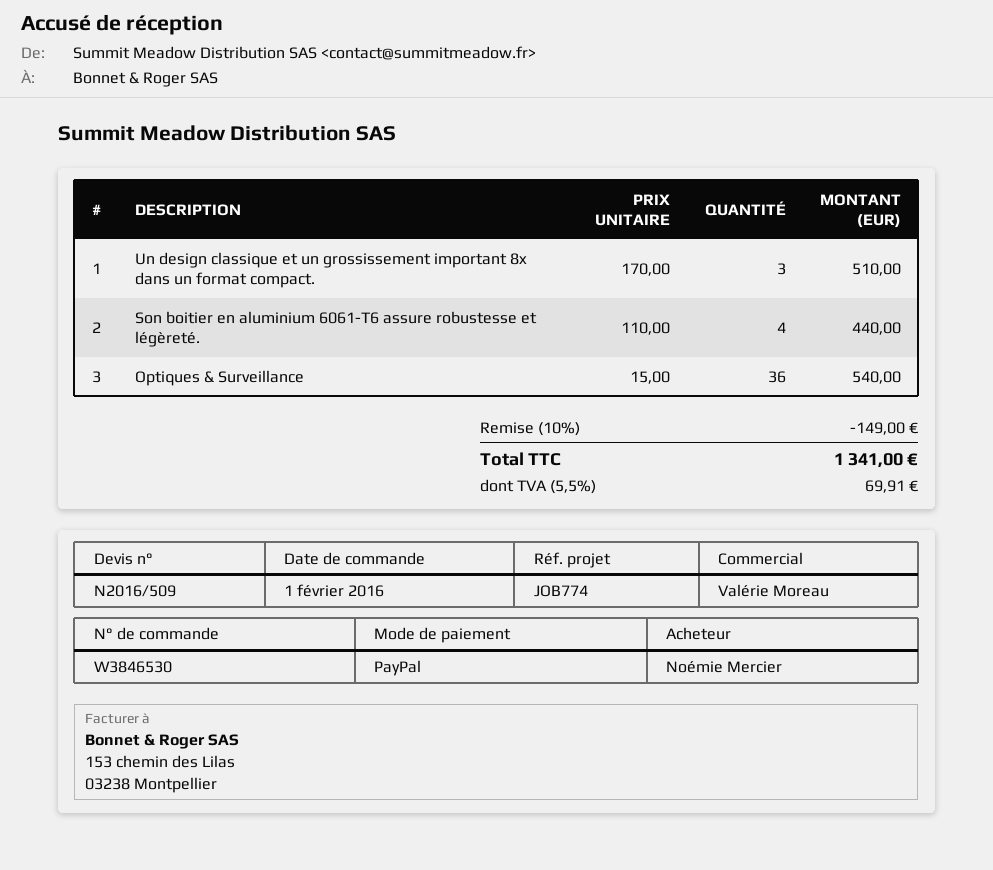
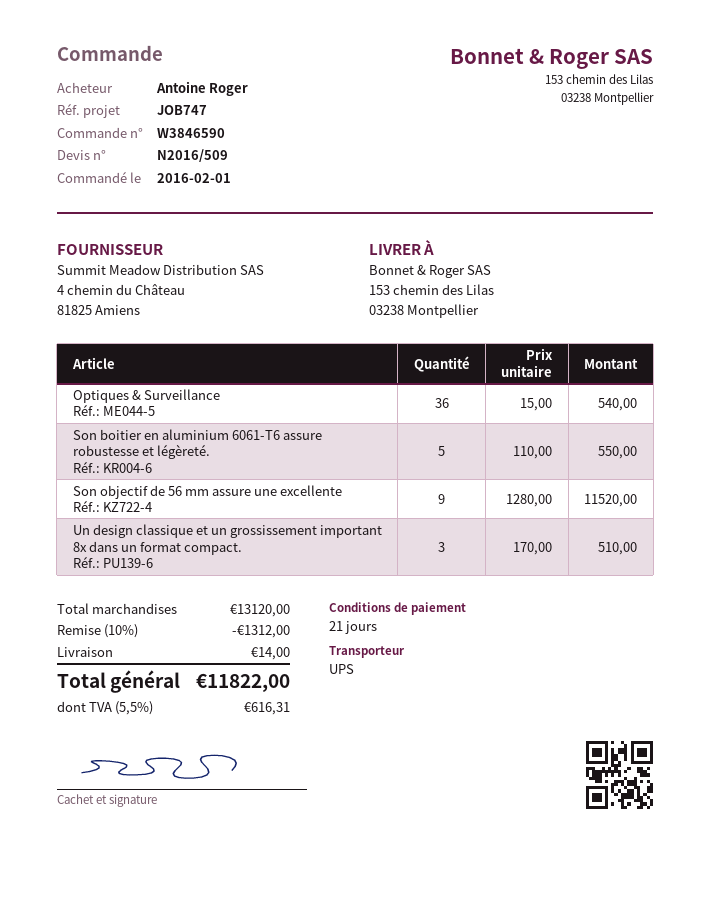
order number: W3846530 -> W3846590
reference: JOB774 -> JOB747
ordered by: Noémie Mercier -> Antoine Roger
Son boitier en aluminium 6061-T6 assure robustesse et légèreté.: 4 x 110.00 = 440.00 -> 5 x 110.00 = 550.00
Son objectif de 56 mm assure une excellente: none -> 9 x 1280.00 = 11520.00
discount: 10% = 149.00 -> 10% = 1312.00
shipping: none -> 14.00
tax: 5.5% = 69.91 -> 5.5% = 616.31
total: 1341.00 -> 11822.00

